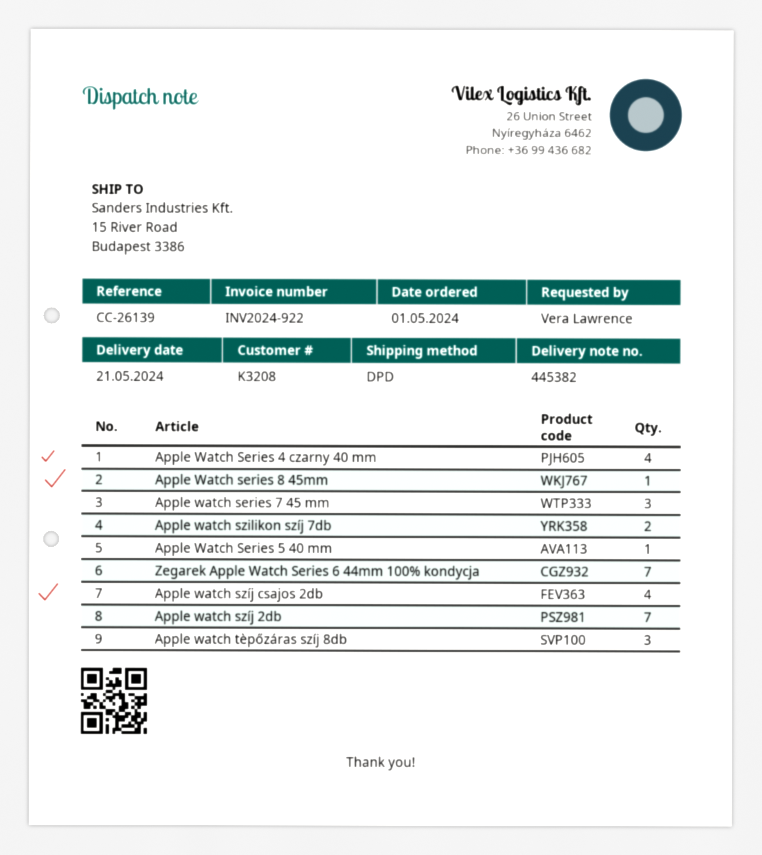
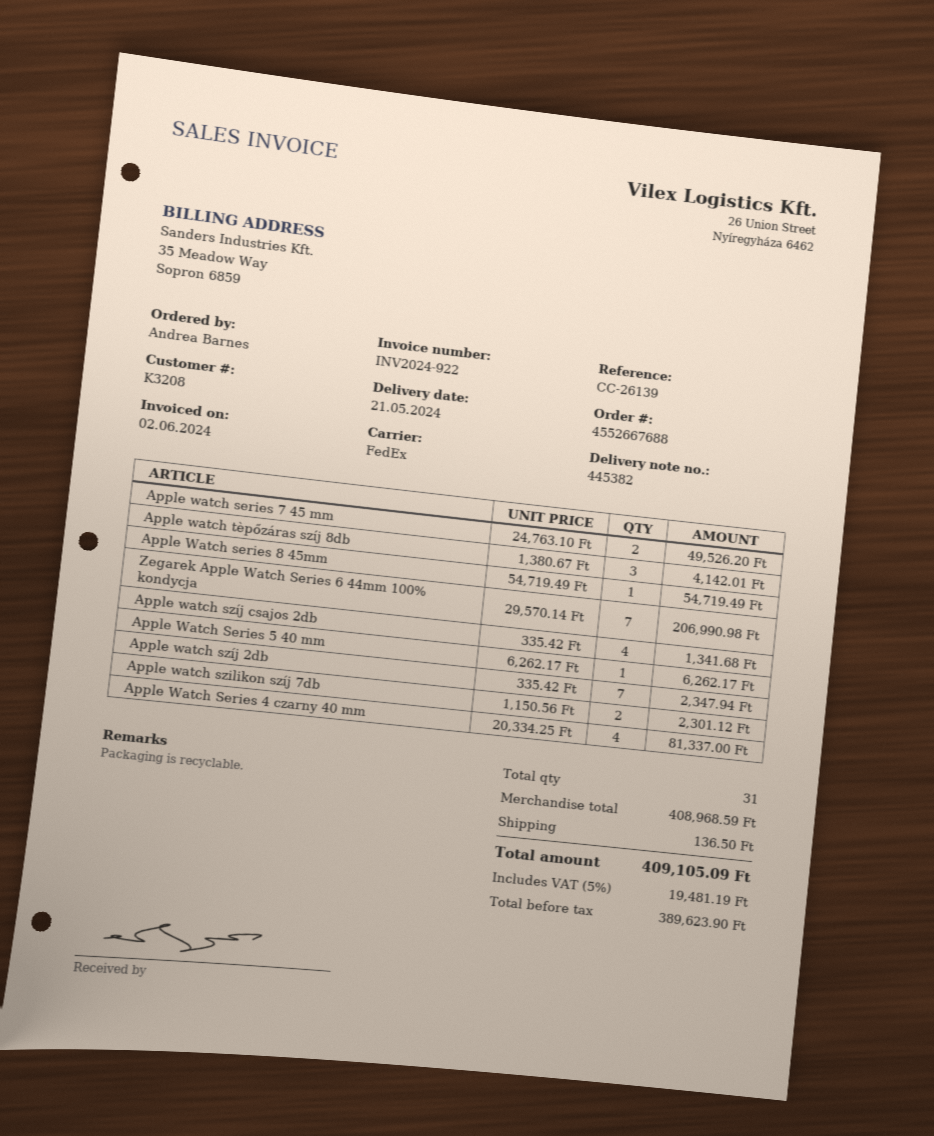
ordered by: Vera Lawrence -> Andrea Barnes
shipping method: DPD -> FedEx
Apple watch series 7 45 mm: 3 -> 2

